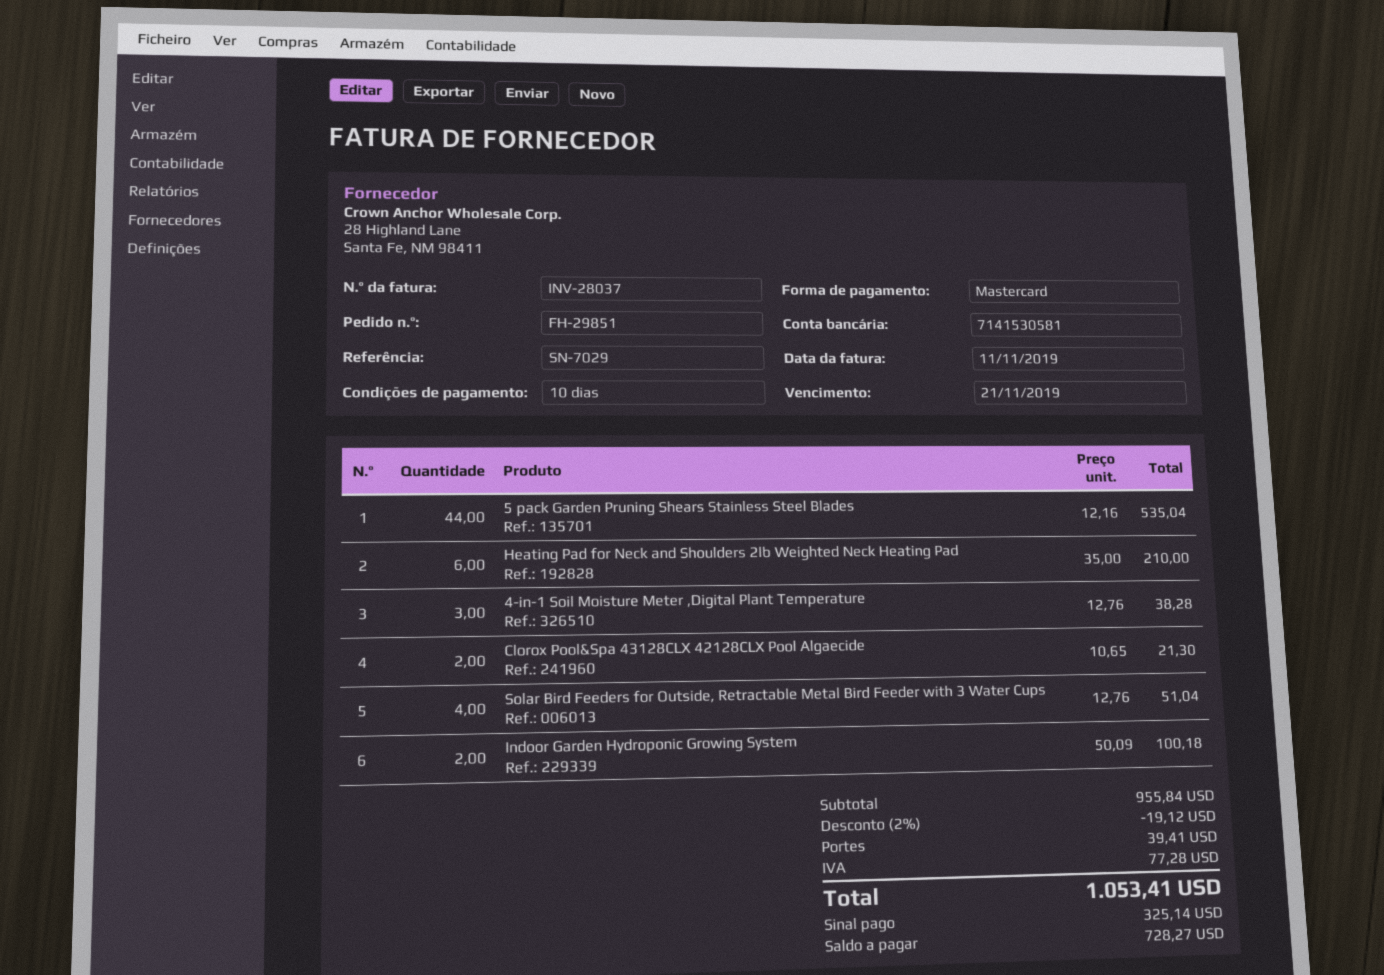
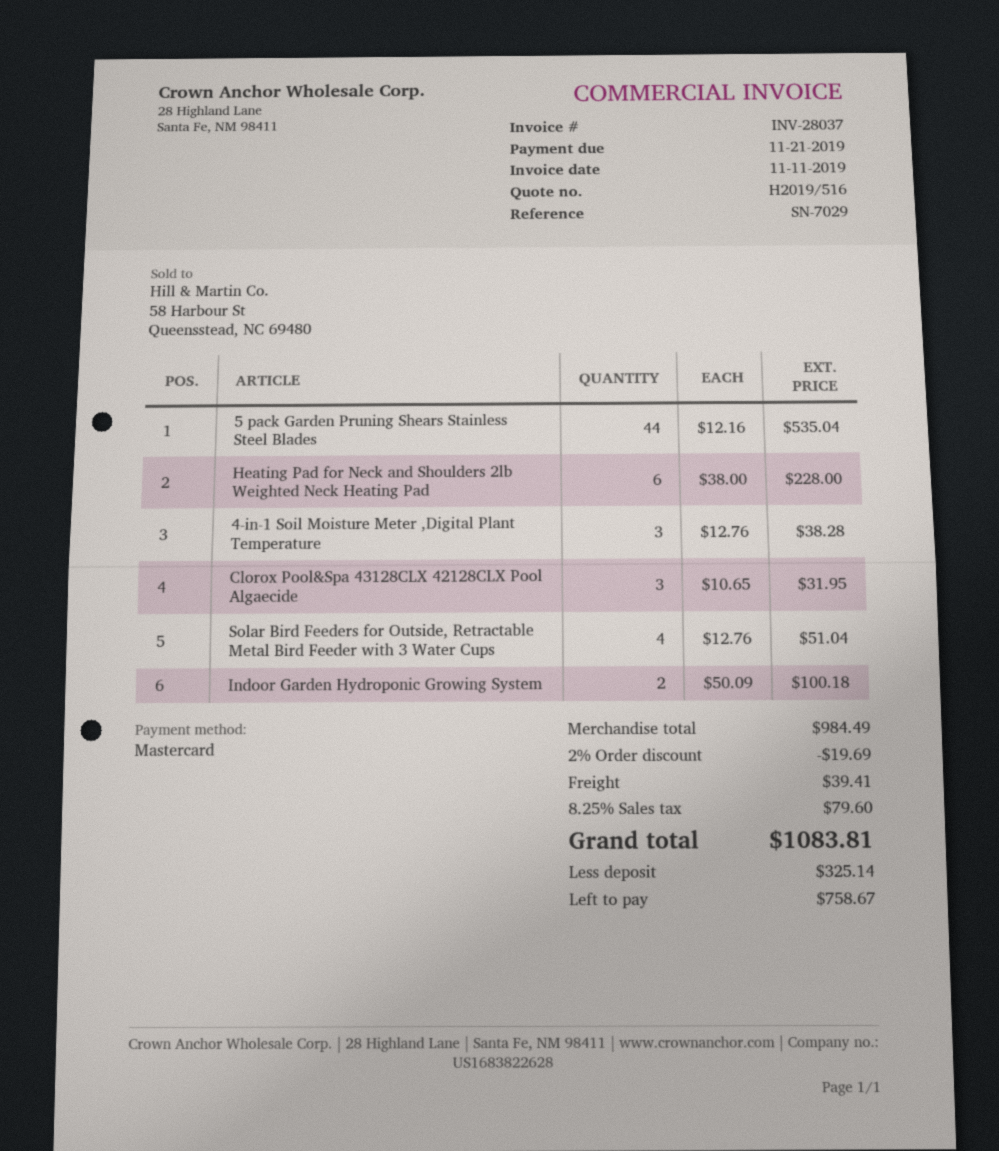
Heating Pad for Neck and Shoulders 2lb Weighted Neck Heating Pad: 6 x 35.00 = 210.00 -> 6 x 38.00 = 228.00
Clorox Pool&Spa 43128CLX 42128CLX Pool Algaecide: 2 x 10.65 = 21.30 -> 3 x 10.65 = 31.95
subtotal: 955.84 -> 984.49
discount: 2% = 19.12 -> 2% = 19.69
tax: 77.28 -> 79.60
total: 1053.41 -> 1083.81
balance: 728.27 -> 758.67

